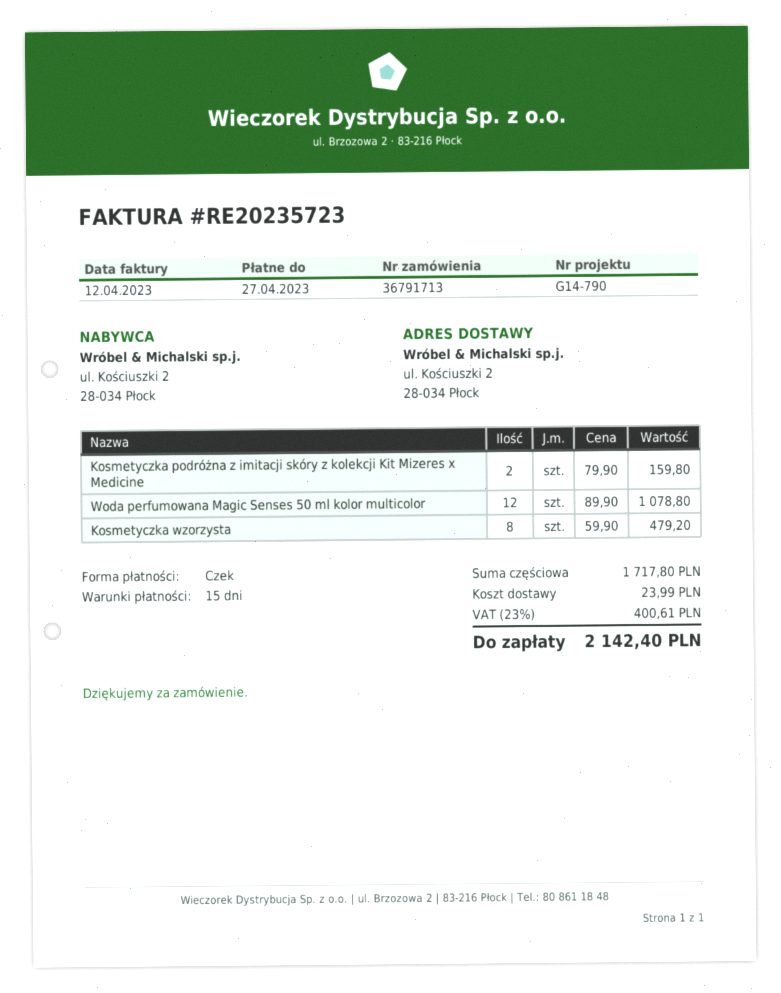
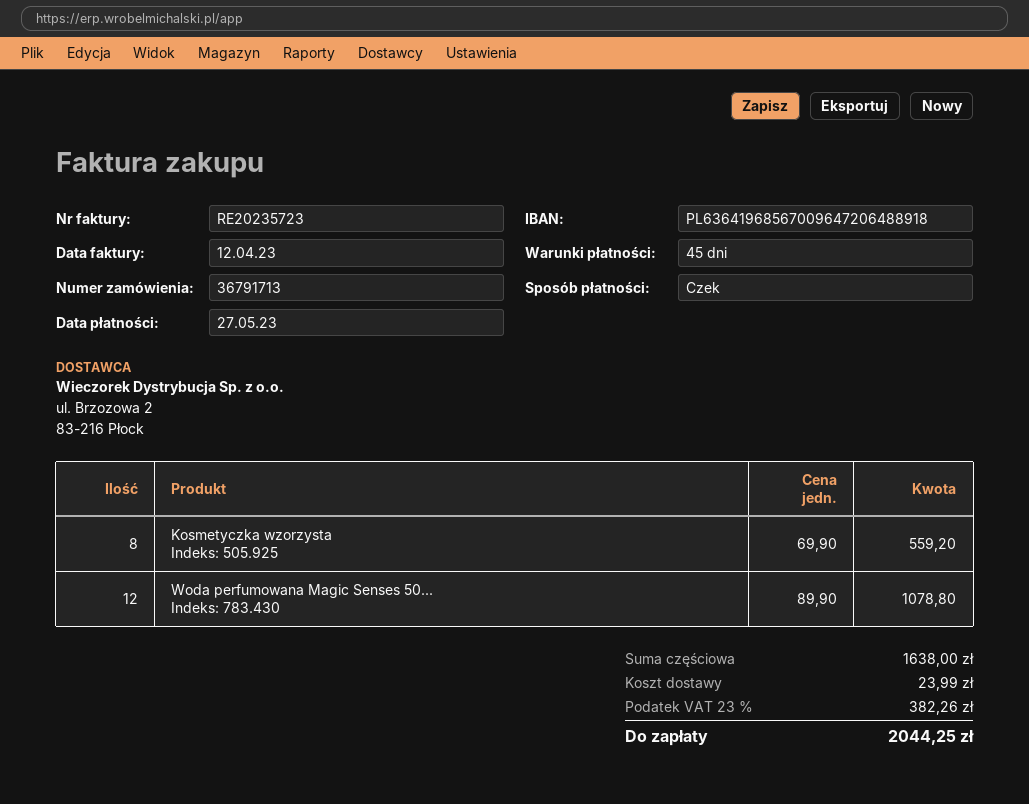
payment terms: 15 days -> 45 days
due date: 2023-04-27 -> 2023-05-27
Kosmetyczka podróżna z imitacji skóry z kolekcji Kit Mizeres x Medicine: 2 x 79.90 = 159.80 -> none
Kosmetyczka wzorzysta: 8 x 59.90 = 479.20 -> 8 x 69.90 = 559.20
subtotal: 1717.80 -> 1638.00
tax: 23% = 400.61 -> 23% = 382.26
total: 2142.40 -> 2044.25

